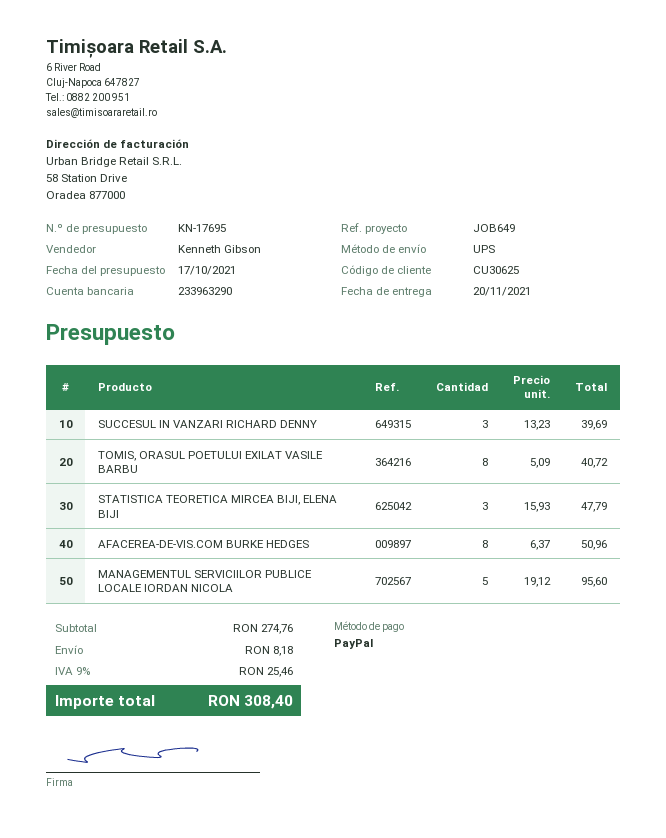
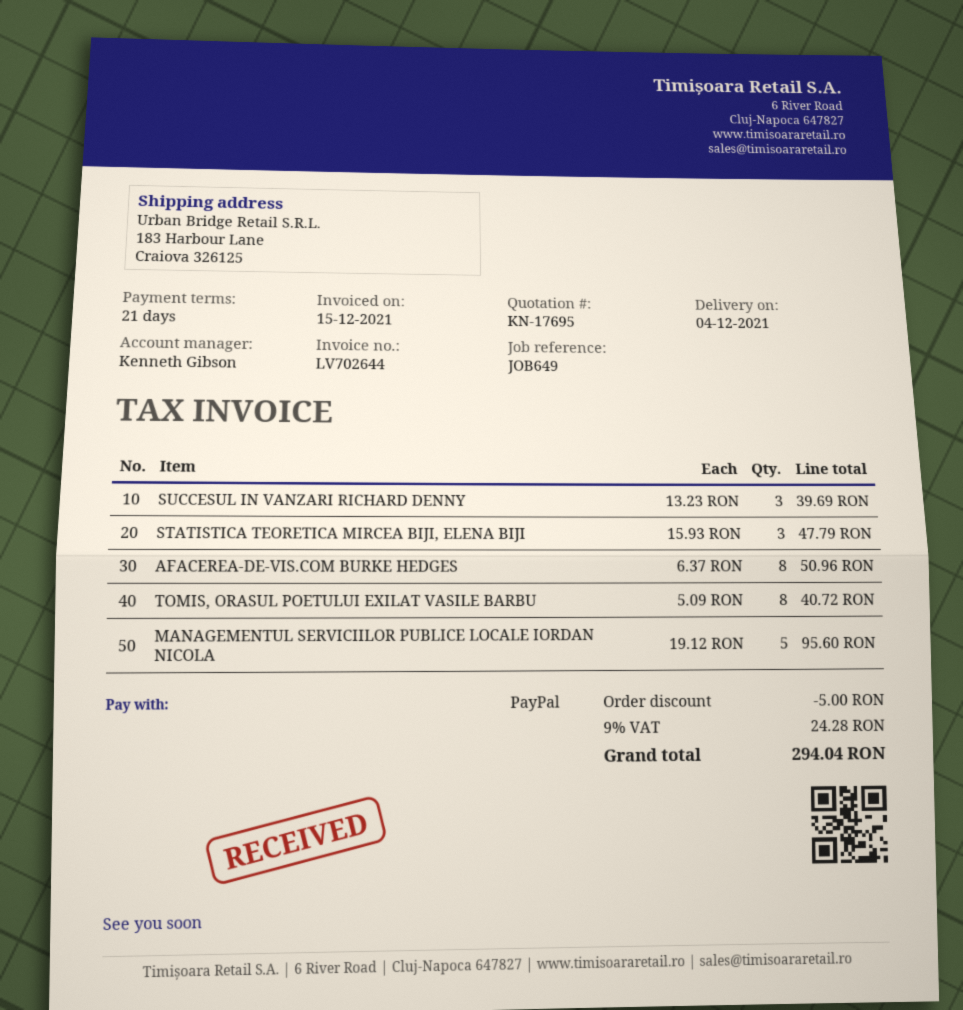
delivery date: 2021-11-20 -> 2021-12-04
discount: none -> 5.00
shipping: 8.18 -> none
tax: 9% = 25.46 -> 9% = 24.28
total: 308.40 -> 294.04

